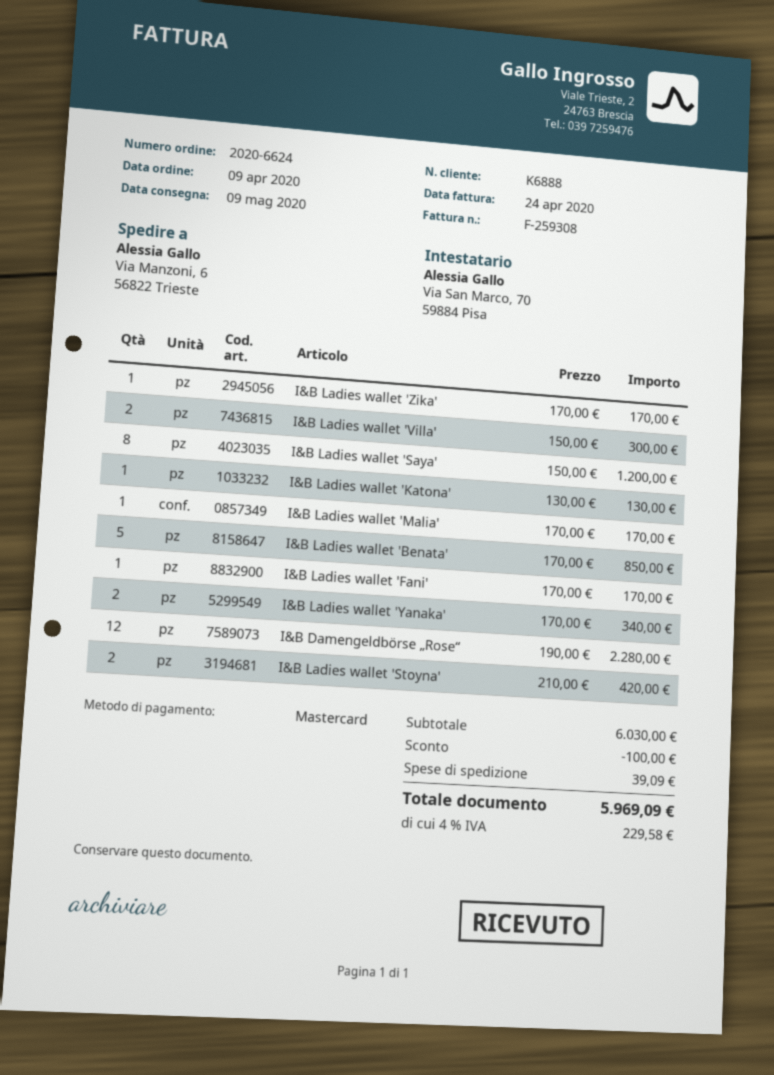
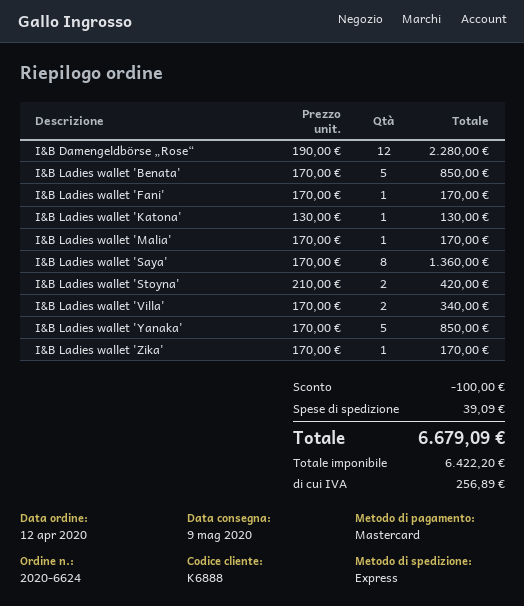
order date: 2020-04-09 -> 2020-04-12
I&B Ladies wallet 'Villa': 2 x 150.00 = 300.00 -> 2 x 170.00 = 340.00
I&B Ladies wallet 'Saya': 8 x 150.00 = 1200.00 -> 8 x 170.00 = 1360.00
I&B Ladies wallet 'Yanaka': 2 x 170.00 = 340.00 -> 5 x 170.00 = 850.00
tax: 229.58 -> 256.89
total: 5969.09 -> 6679.09

